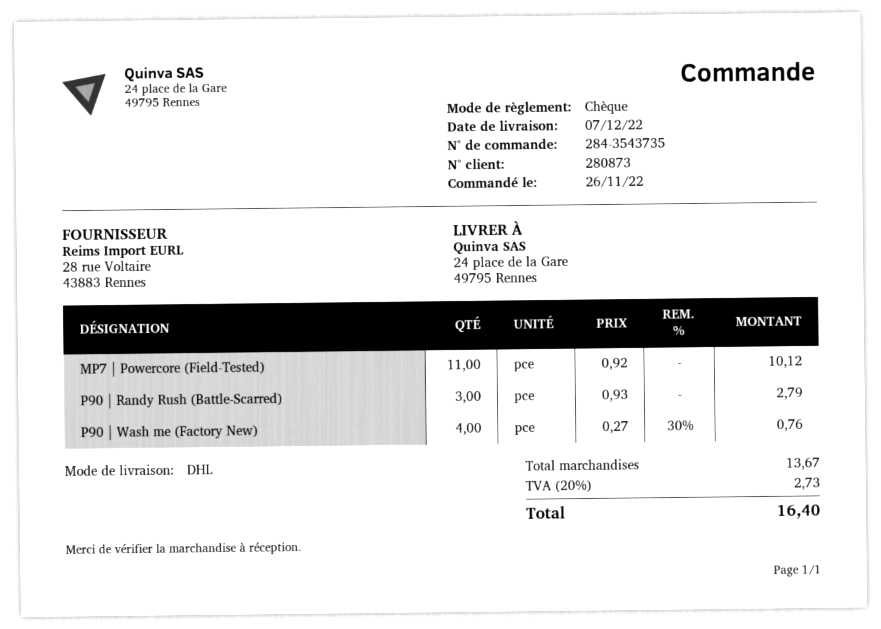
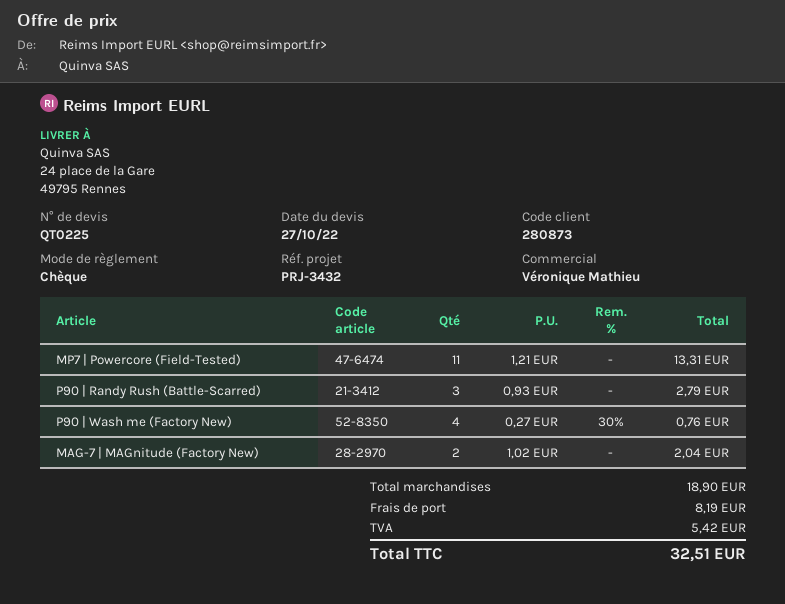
MP7 | Powercore (Field-Tested): 11 x 0.92 = 10.12 -> 11 x 1.21 = 13.31
MAG-7 | MAGnitude (Factory New): none -> 2 x 1.02 = 2.04
subtotal: 13.67 -> 18.90
shipping: none -> 8.19
tax: 2.73 -> 5.42
total: 16.40 -> 32.51

